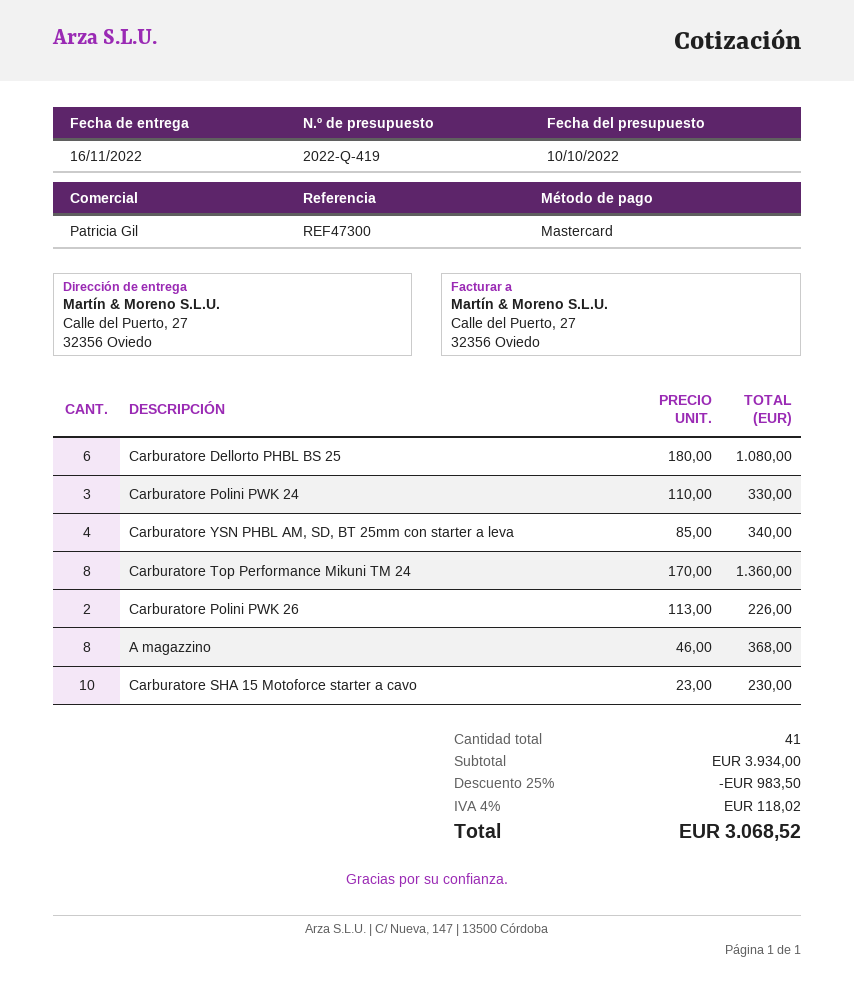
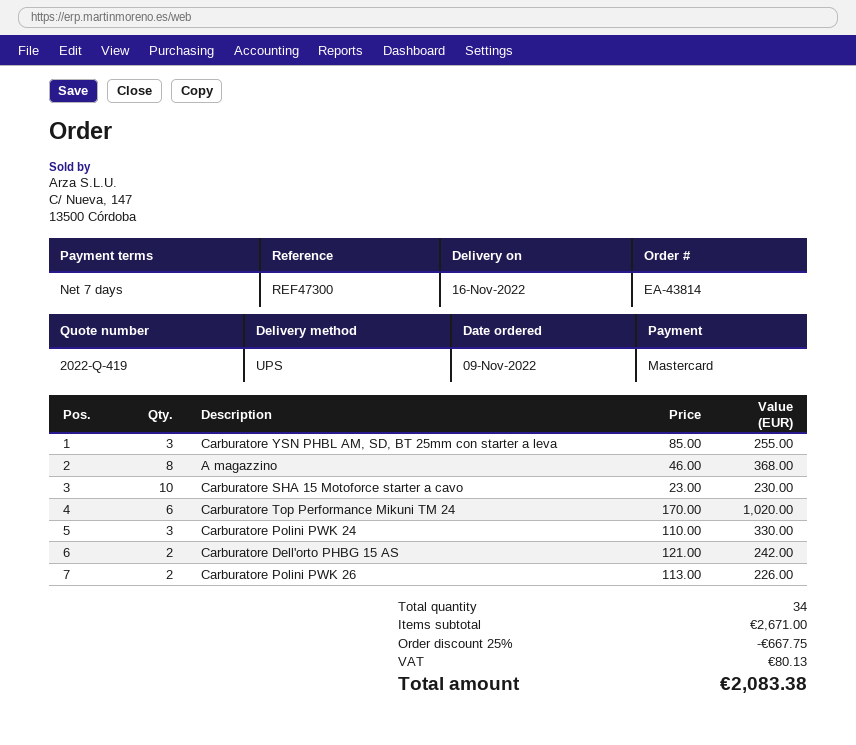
Carburatore Dellorto PHBL BS 25: 6 x 180.00 = 1080.00 -> none
Carburatore YSN PHBL AM, SD, BT 25mm con starter a leva: 4 x 85.00 = 340.00 -> 3 x 85.00 = 255.00
Carburatore Top Performance Mikuni TM 24: 8 x 170.00 = 1360.00 -> 6 x 170.00 = 1020.00
Carburatore Dell'orto PHBG 15 AS: none -> 2 x 121.00 = 242.00
total quantity: 41 -> 34
subtotal: 3934.00 -> 2671.00
discount: 25% = 983.50 -> 25% = 667.75
tax: 118.02 -> 80.13
total: 3068.52 -> 2083.38

